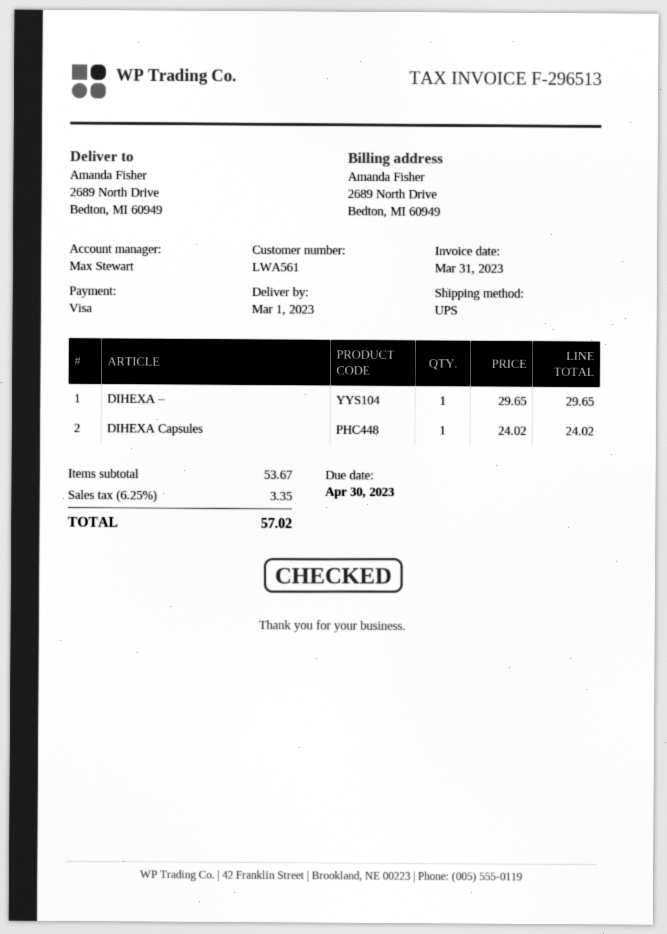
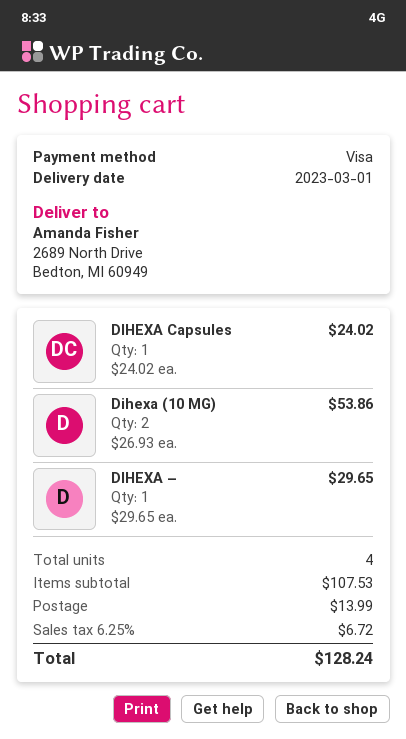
Dihexa (10 MG): none -> 2 x 26.93 = 53.86
subtotal: 53.67 -> 107.53
shipping: none -> 13.99
tax: 6.25% = 3.35 -> 6.25% = 6.72
total: 57.02 -> 128.24

